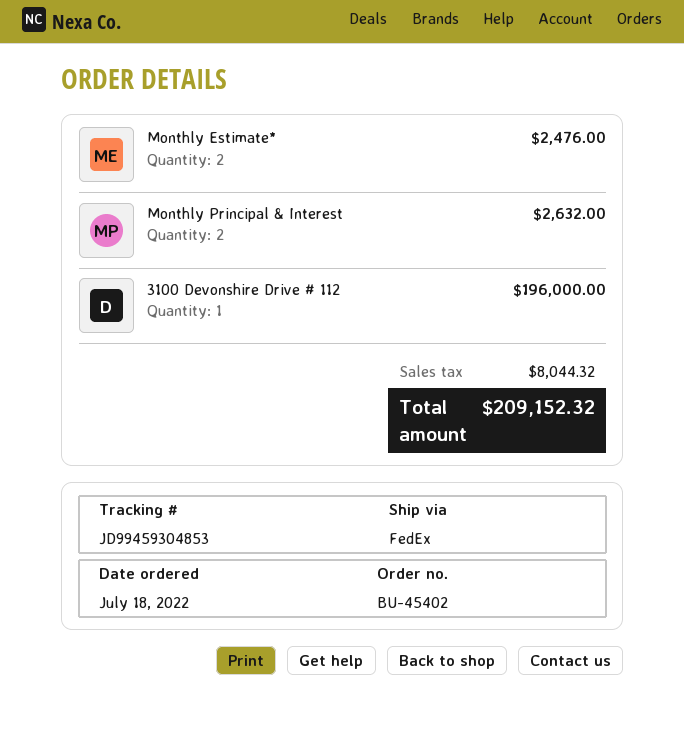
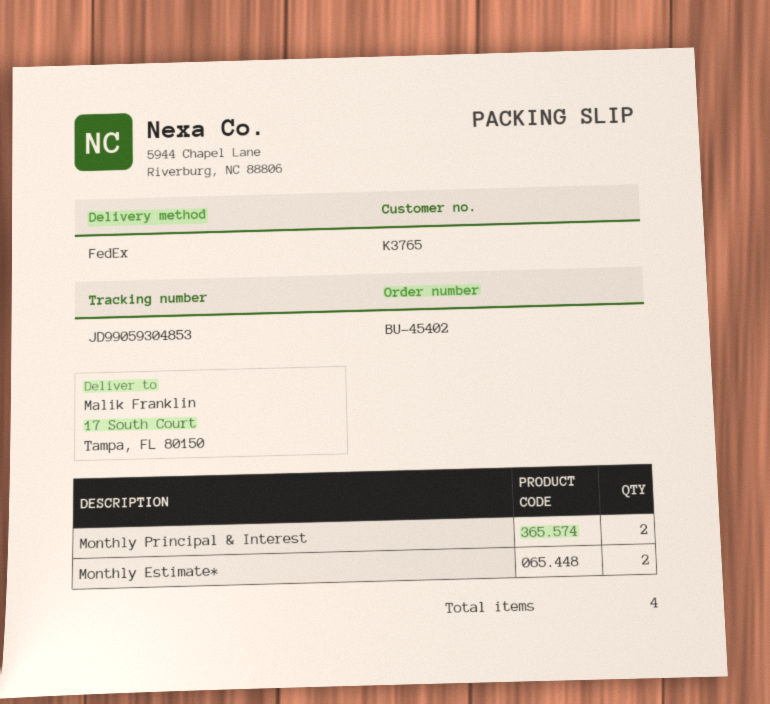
tracking number: JD99459304853 -> JD99059304853
3100 Devonshire Drive # 112: 1 -> none

